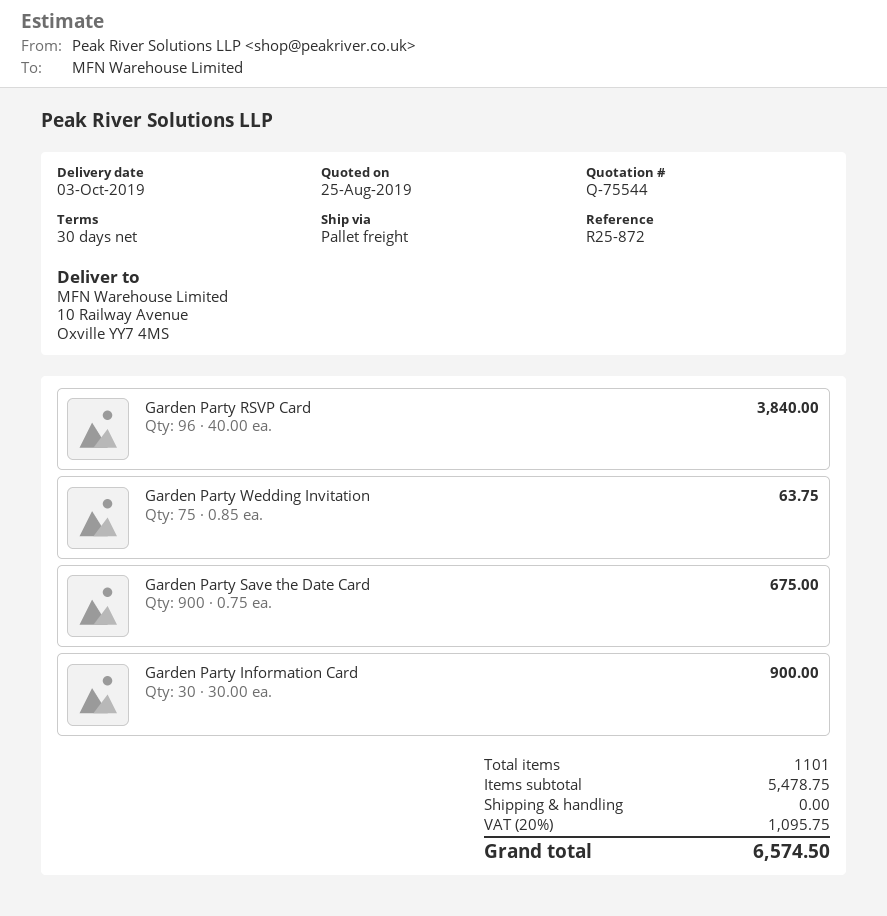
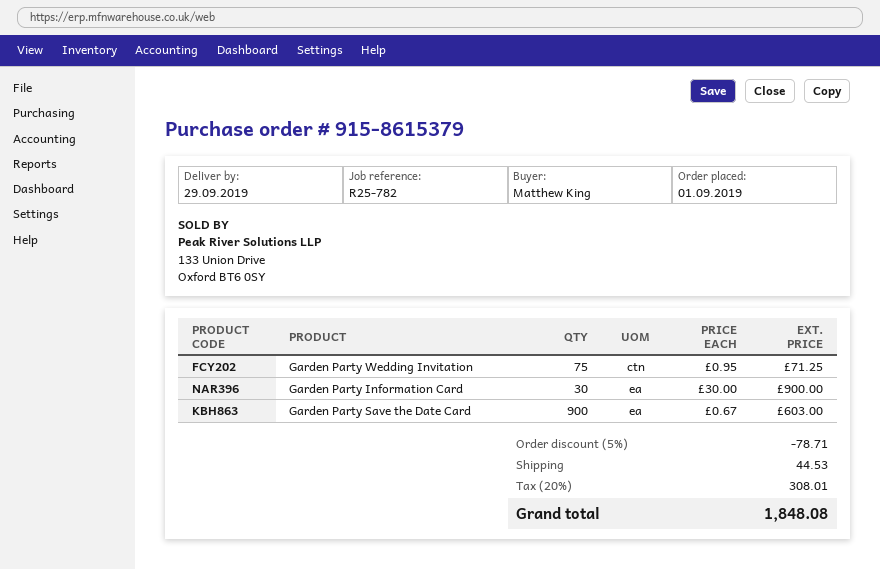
delivery date: 2019-10-03 -> 2019-09-29
reference: R25-872 -> R25-782
Garden Party RSVP Card: 96 x 40.00 = 3840.00 -> none
Garden Party Wedding Invitation: 75 x 0.85 = 63.75 -> 75 x 0.95 = 71.25
Garden Party Save the Date Card: 900 x 0.75 = 675.00 -> 900 x 0.67 = 603.00
discount: none -> 5% = 78.71
shipping: 0.00 -> 44.53
tax: 20% = 1095.75 -> 20% = 308.01
total: 6574.50 -> 1848.08

